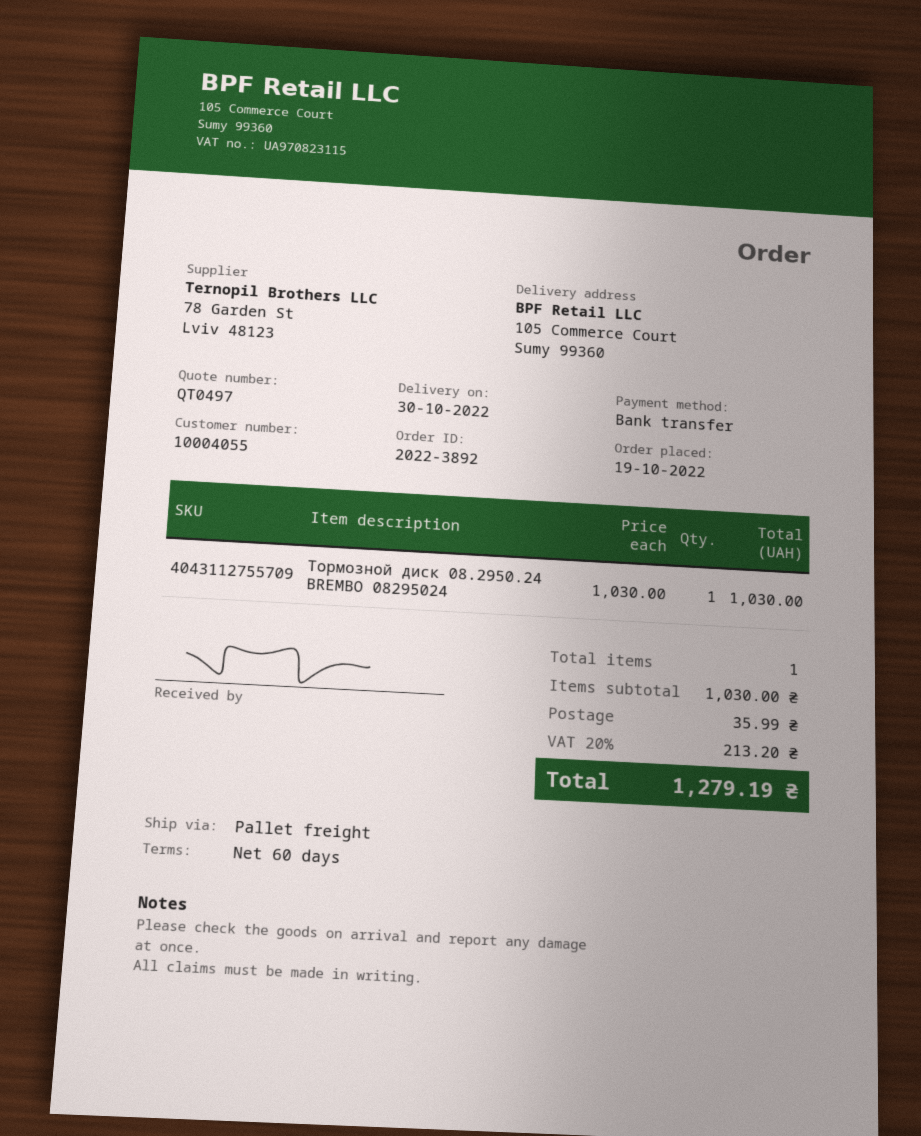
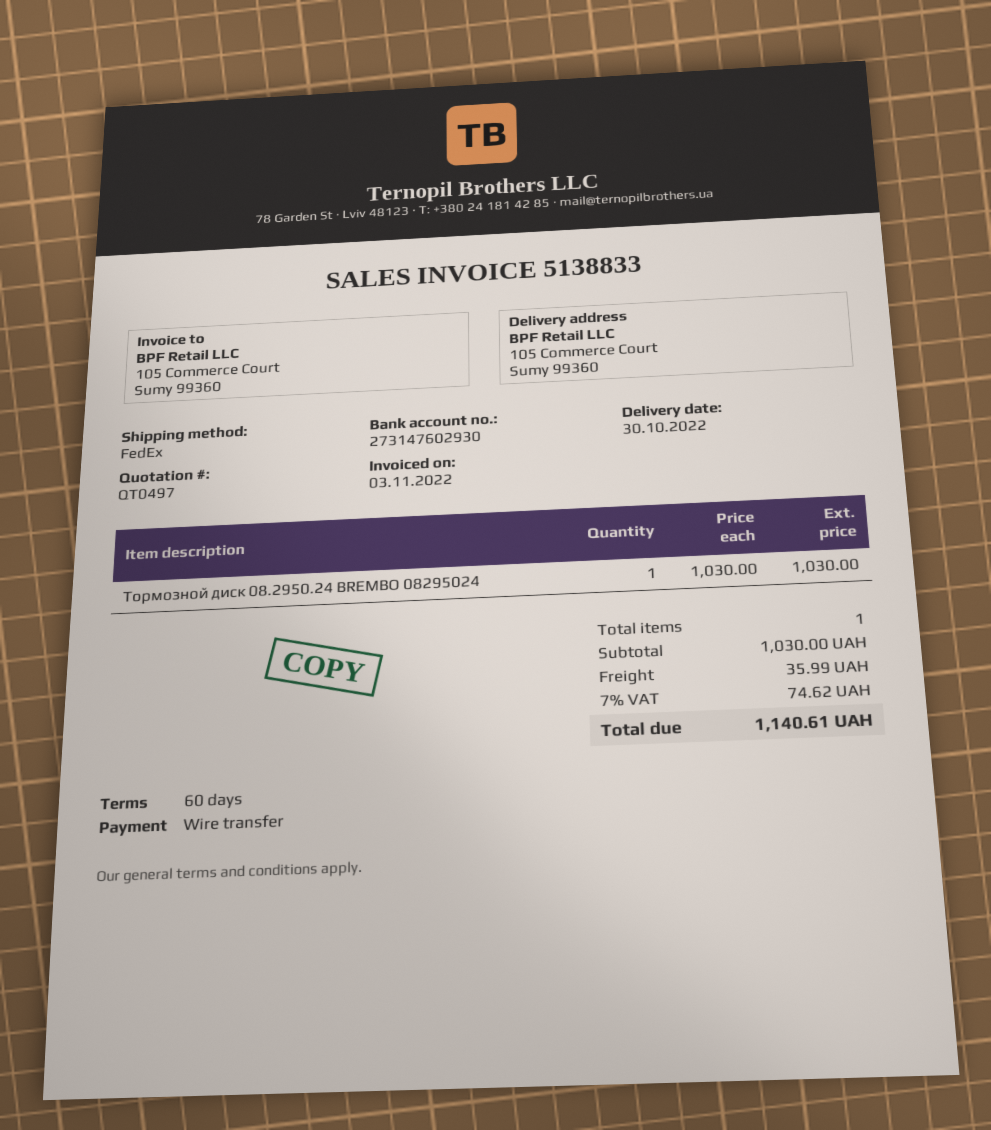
shipping method: pallet freight -> FedEx
tax: 20% = 213.20 -> 7% = 74.62
total: 1279.19 -> 1140.61

